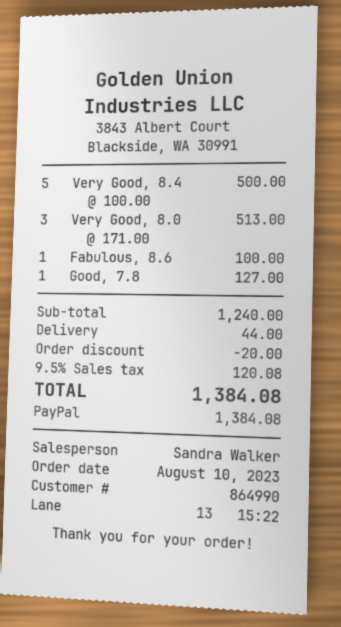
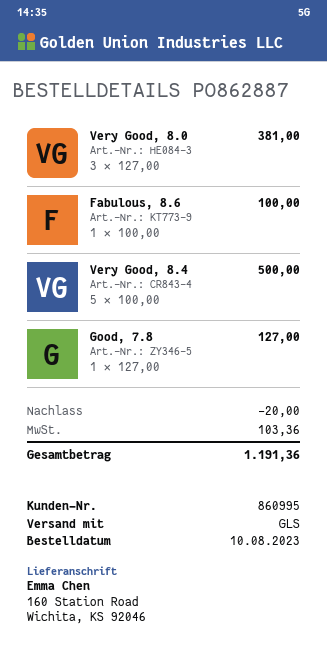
customer number: 864990 -> 860995
Very Good, 8.0: 3 x 171.00 = 513.00 -> 3 x 127.00 = 381.00
shipping: 44.00 -> none
tax: 120.08 -> 103.36
total: 1384.08 -> 1191.36

